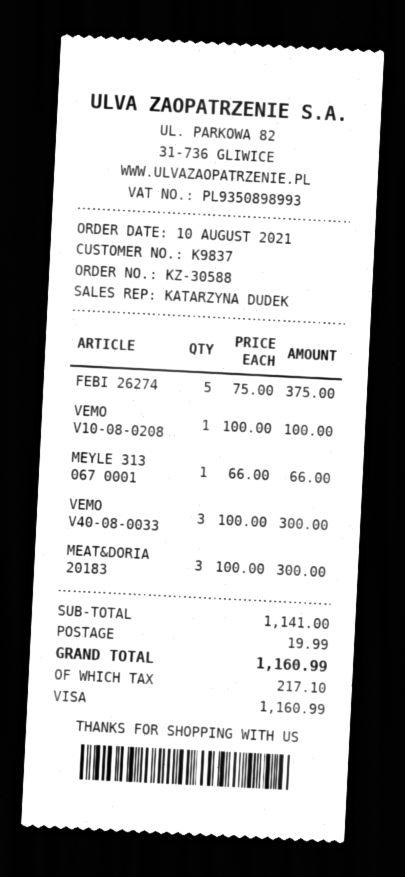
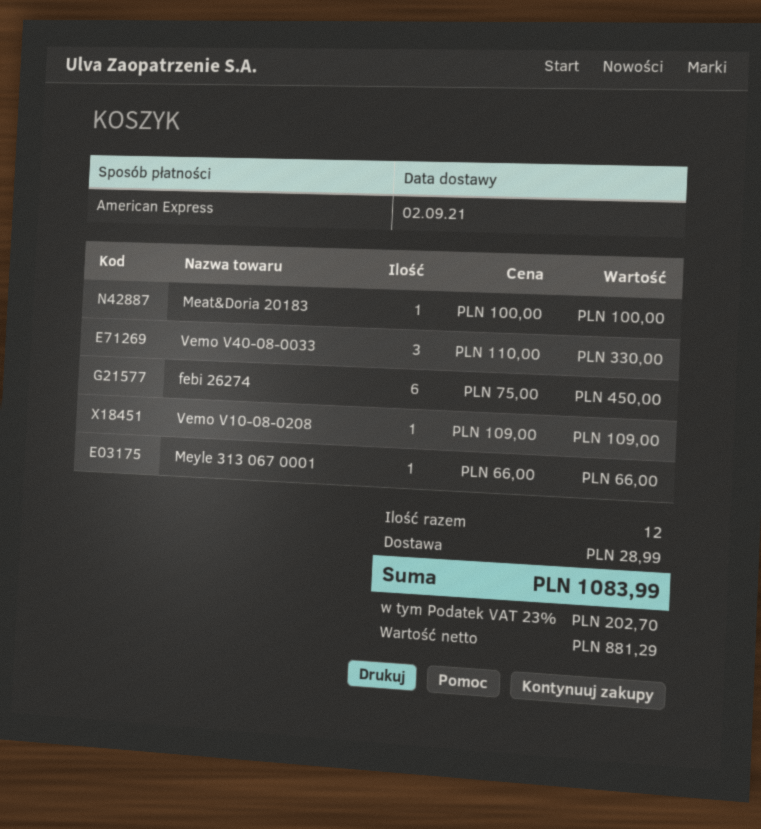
payment method: Visa -> American Express
FEBI 26274: 5 x 75.00 = 375.00 -> 6 x 75.00 = 450.00
VEMO V10-08-0208: 1 x 100.00 = 100.00 -> 1 x 109.00 = 109.00
VEMO V40-08-0033: 3 x 100.00 = 300.00 -> 3 x 110.00 = 330.00
MEAT&DORIA 20183: 3 x 100.00 = 300.00 -> 1 x 100.00 = 100.00
shipping: 19.99 -> 28.99
tax: 217.10 -> 202.70
total: 1160.99 -> 1083.99

